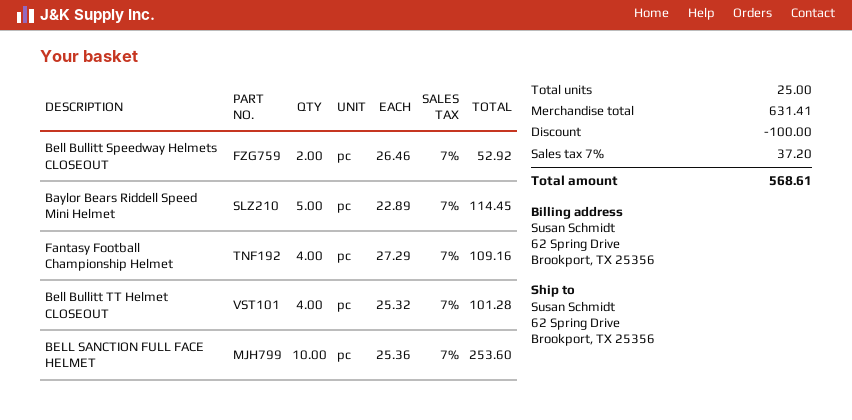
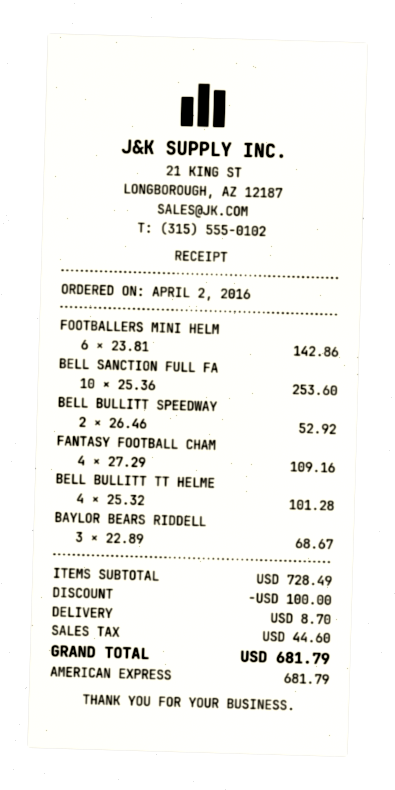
Baylor Bears Riddell Speed Mini Helmet: 5 x 22.89 = 114.45 -> 3 x 22.89 = 68.67
FOOTBALLERS MINI HELM: none -> 6 x 23.81 = 142.86
subtotal: 631.41 -> 728.49
shipping: none -> 8.70
tax: 37.20 -> 44.60
total: 568.61 -> 681.79

